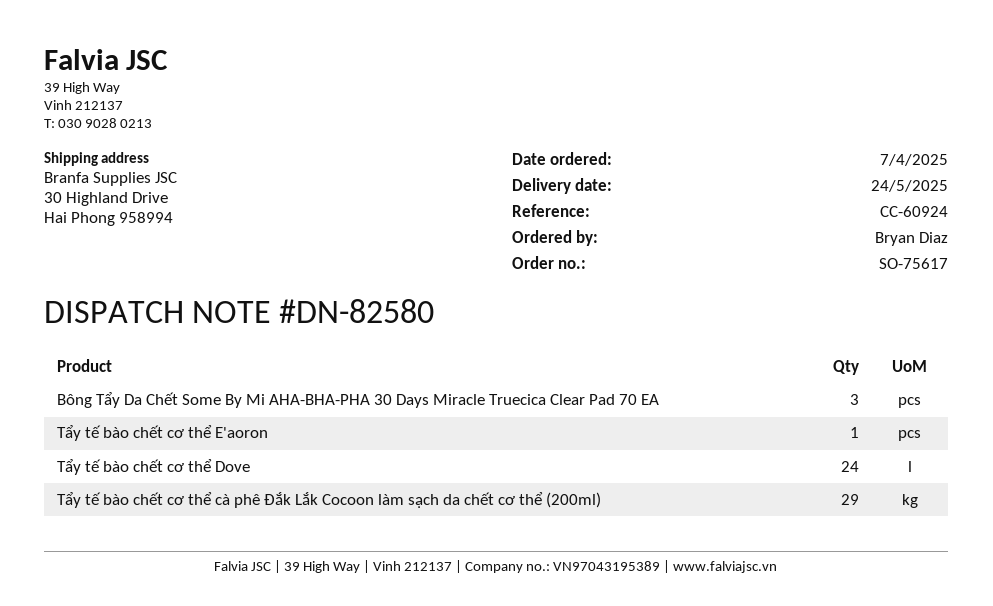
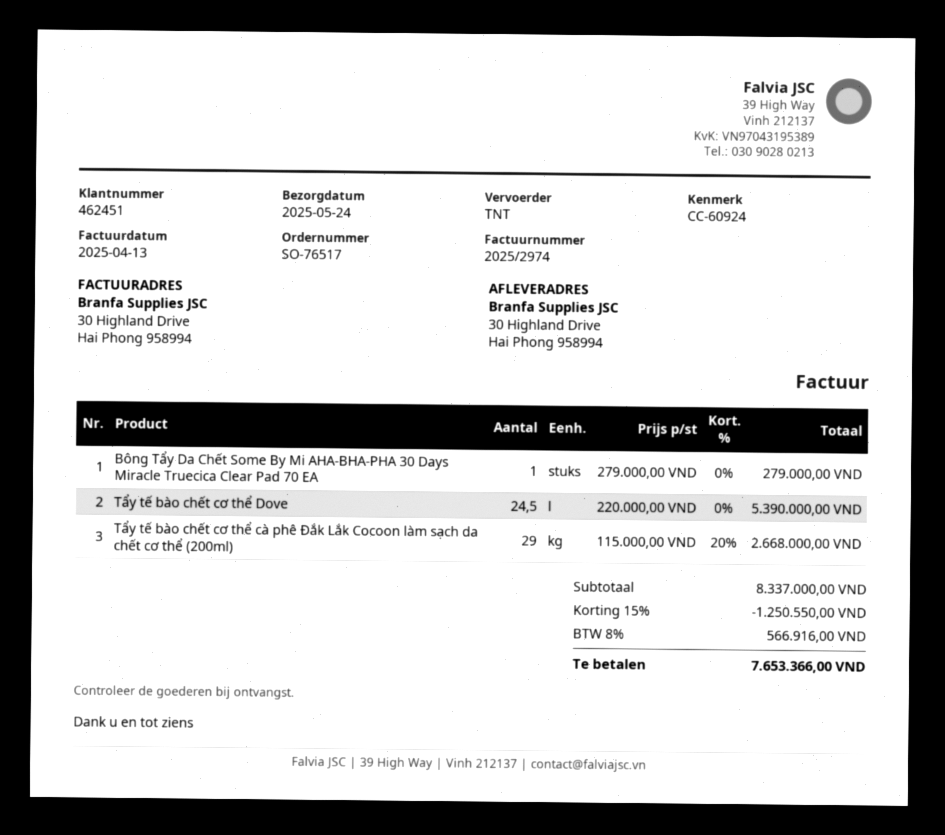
order number: SO-75617 -> SO-76517
Bông Tẩy Da Chết Some By Mi AHA-BHA-PHA 30 Days Miracle Truecica Clear Pad 70 EA: 3 -> 1
Tẩy tế bào chết cơ thể E'aoron: 1 -> none
Tẩy tế bào chết cơ thể Dove: 24 -> 24.5

